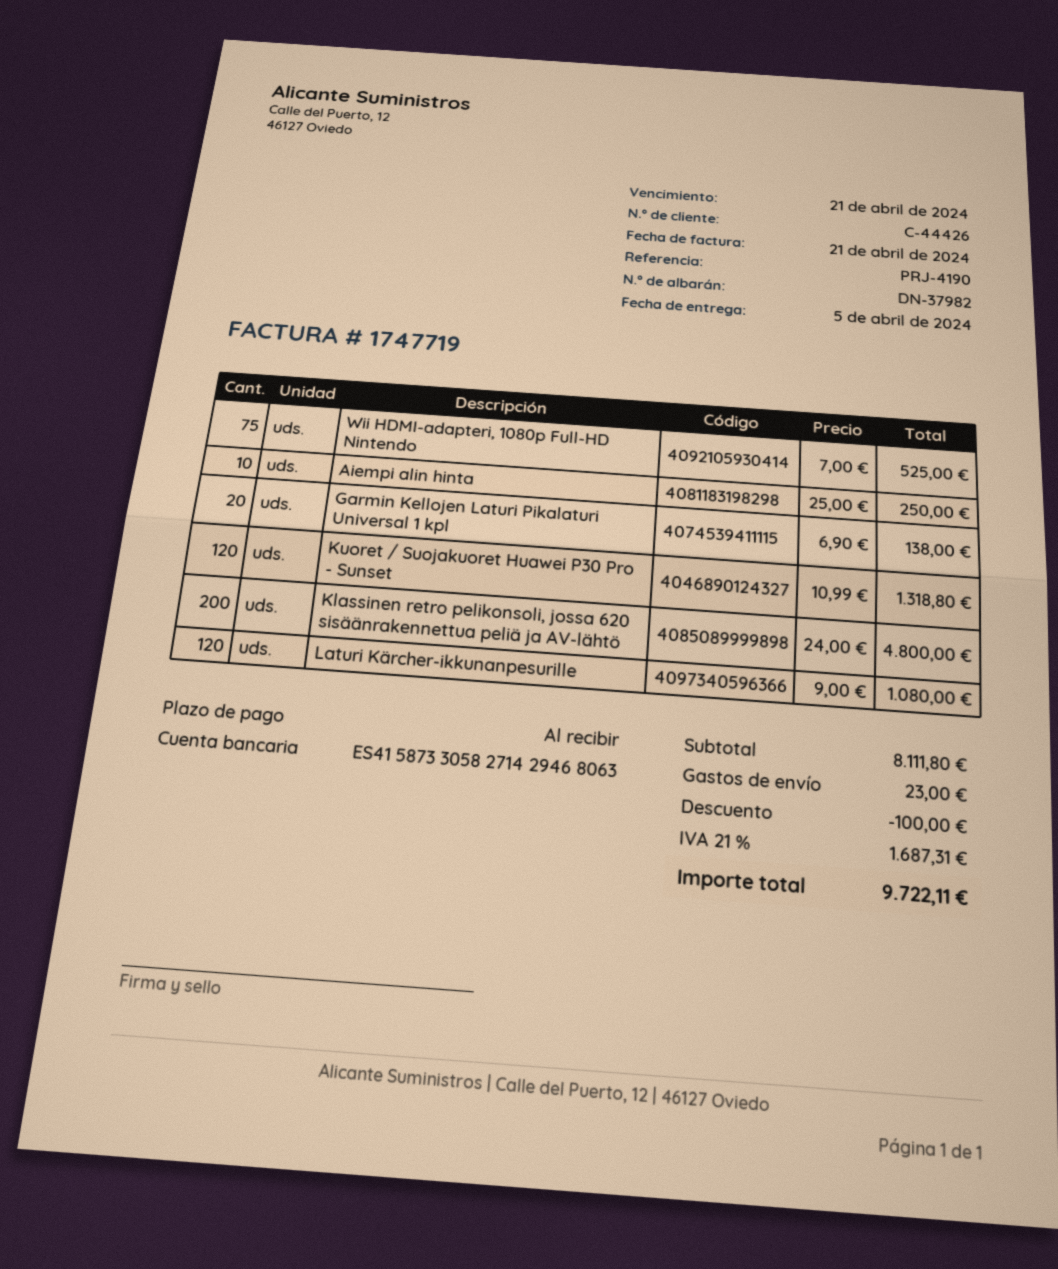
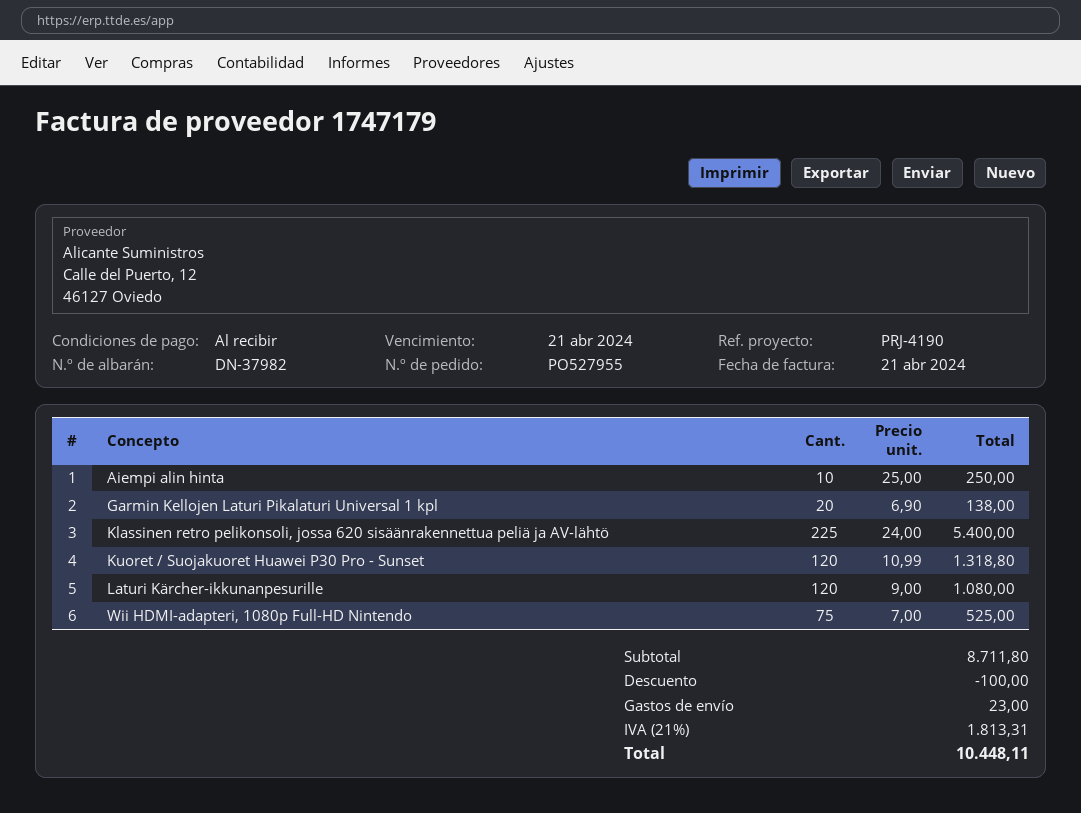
invoice number: 1747719 -> 1747179
Klassinen retro pelikonsoli, jossa 620 sisäänrakennettua peliä ja AV-lähtö: 200 x 24.00 = 4800.00 -> 225 x 24.00 = 5400.00
subtotal: 8111.80 -> 8711.80
tax: 21% = 1687.31 -> 21% = 1813.31
total: 9722.11 -> 10448.11

